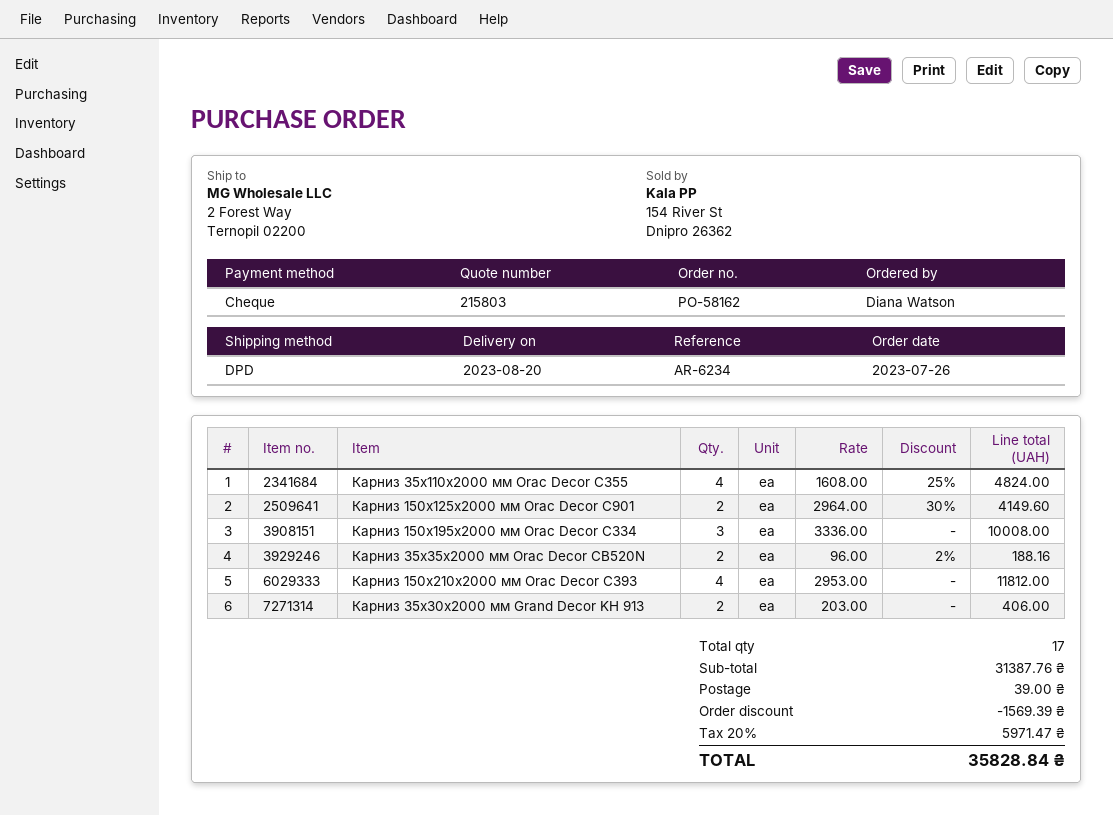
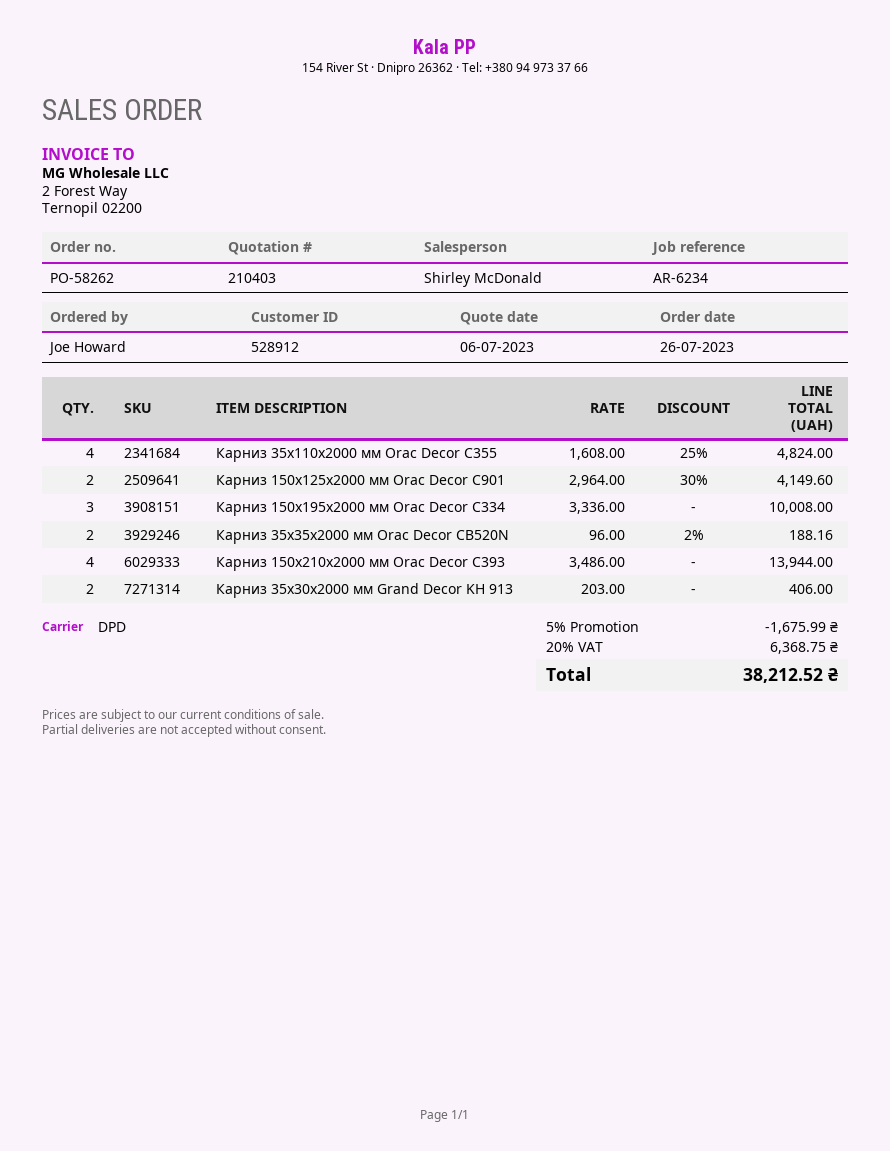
quote number: 215803 -> 210403
order number: PO-58162 -> PO-58262
ordered by: Diana Watson -> Joe Howard
Карниз 150x210x2000 мм Orac Decor C393: 4 x 2953.00 = 11812.00 -> 4 x 3486.00 = 13944.00
discount: 1569.39 -> 1675.99
shipping: 39.00 -> none
tax: 20% = 5971.47 -> 20% = 6368.75
total: 35828.84 -> 38212.52

